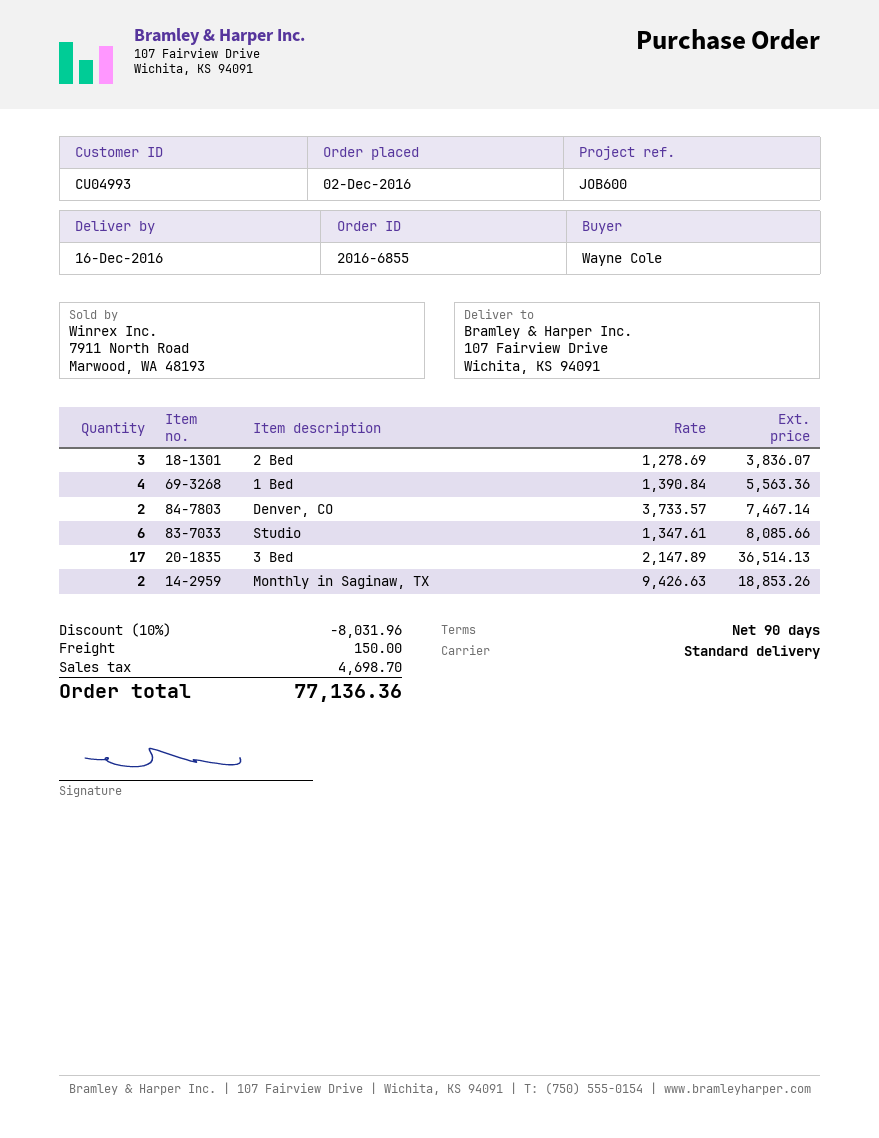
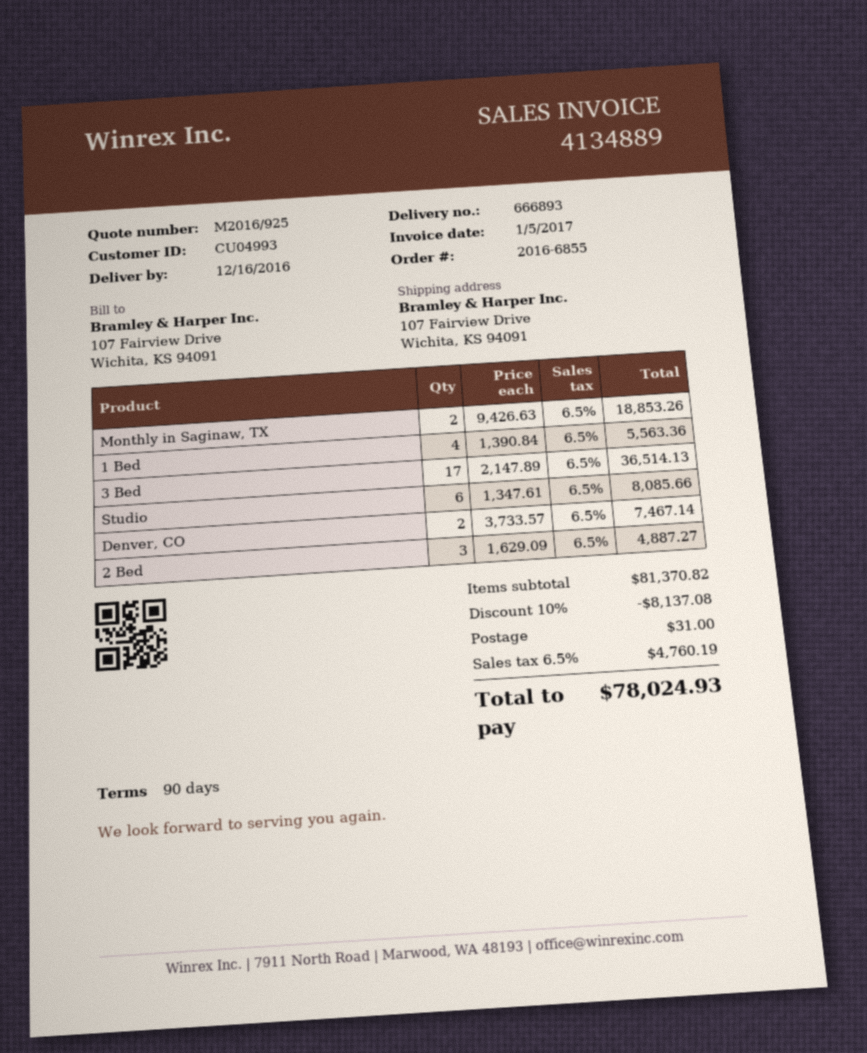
2 Bed: 3 x 1278.69 = 3836.07 -> 3 x 1629.09 = 4887.27
discount: 10% = 8031.96 -> 10% = 8137.08
shipping: 150.00 -> 31.00
tax: 4698.70 -> 4760.19
total: 77136.36 -> 78024.93

